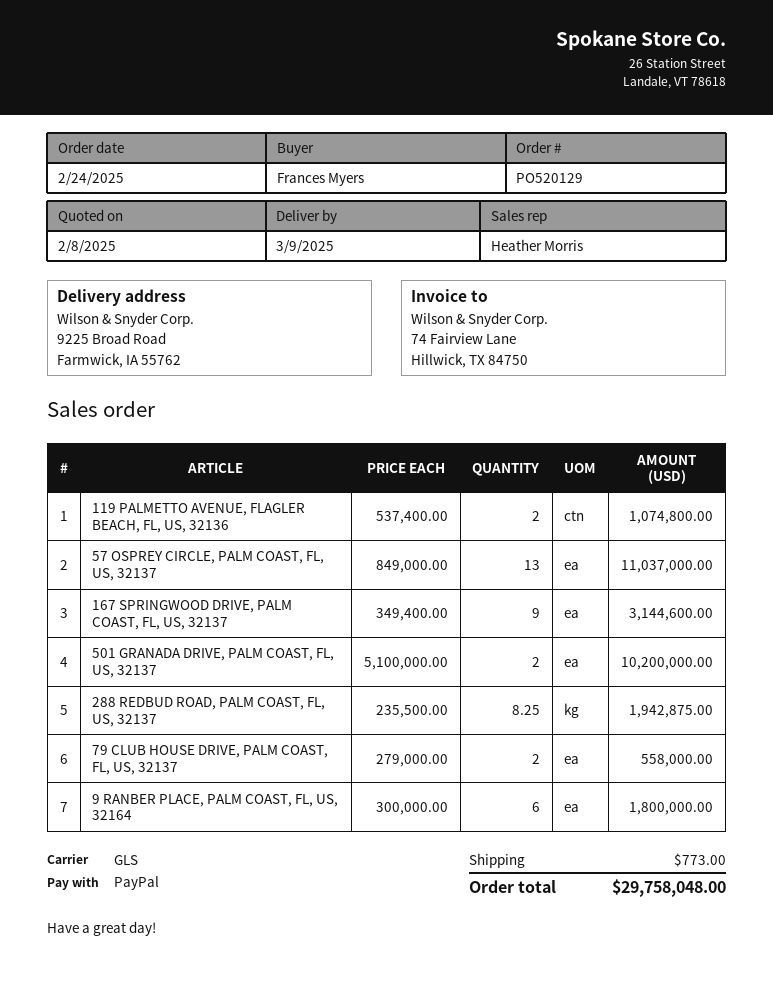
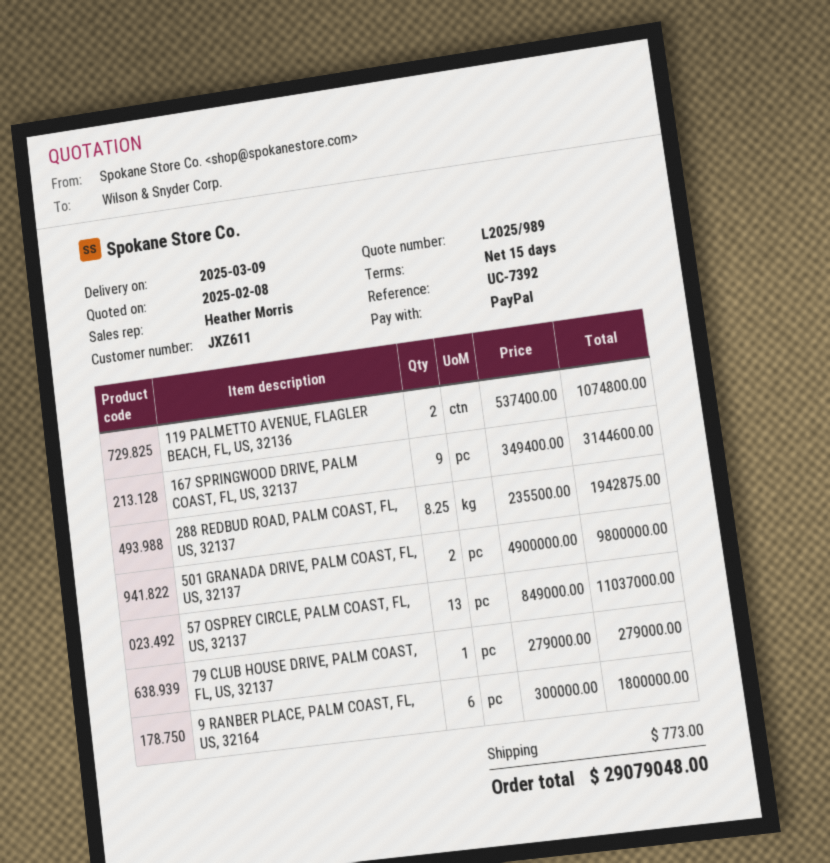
501 GRANADA DRIVE, PALM COAST, FL, US, 32137: 2 x 5100000.00 = 10200000.00 -> 2 x 4900000.00 = 9800000.00
79 CLUB HOUSE DRIVE, PALM COAST, FL, US, 32137: 2 x 279000.00 = 558000.00 -> 1 x 279000.00 = 279000.00
total: 29758048.00 -> 29079048.00

